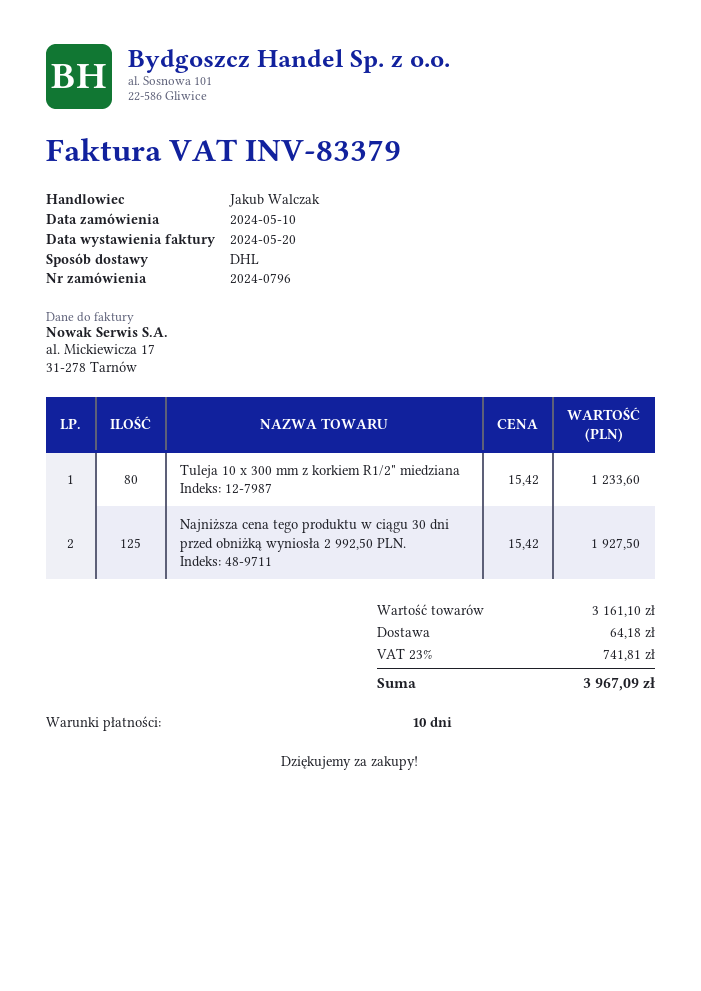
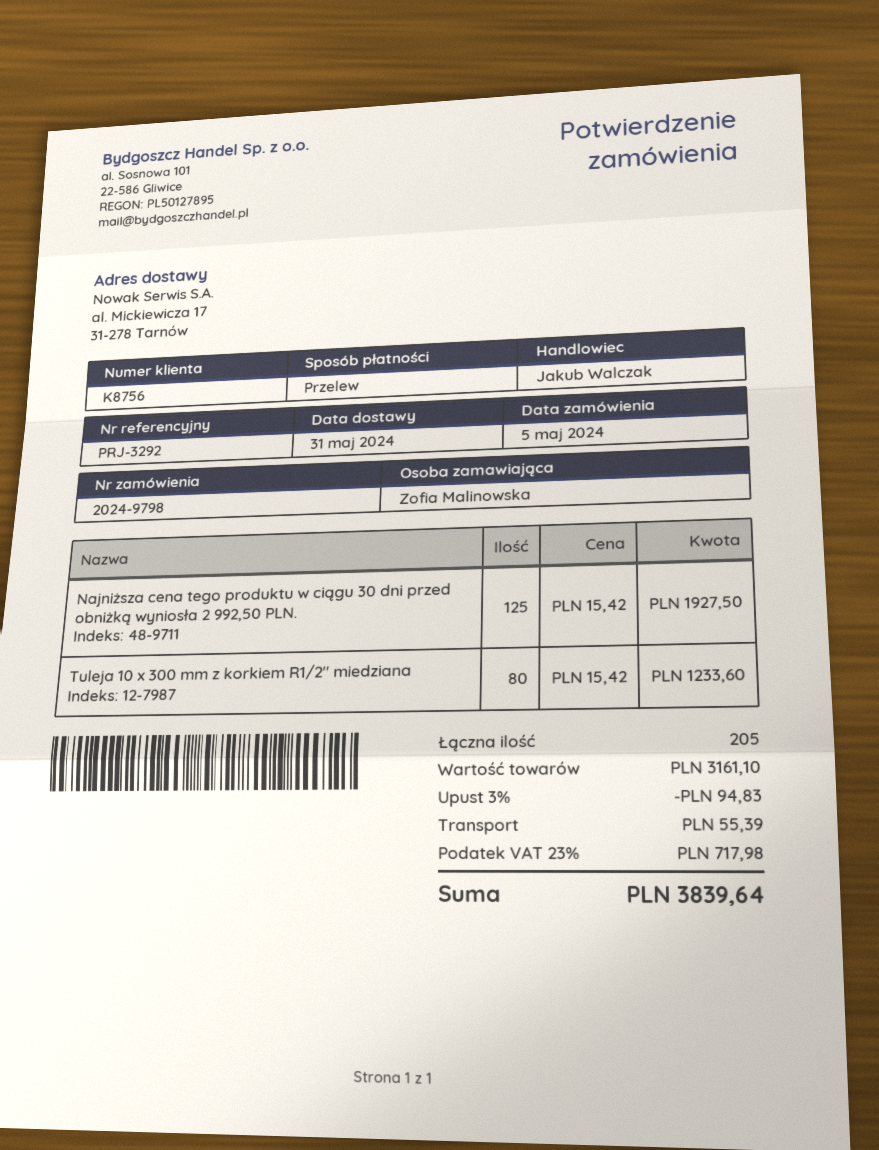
order number: 2024-0796 -> 2024-9798
order date: 2024-05-10 -> 2024-05-05
discount: none -> 3% = 94.83
shipping: 64.18 -> 55.39
tax: 23% = 741.81 -> 23% = 717.98
total: 3967.09 -> 3839.64

